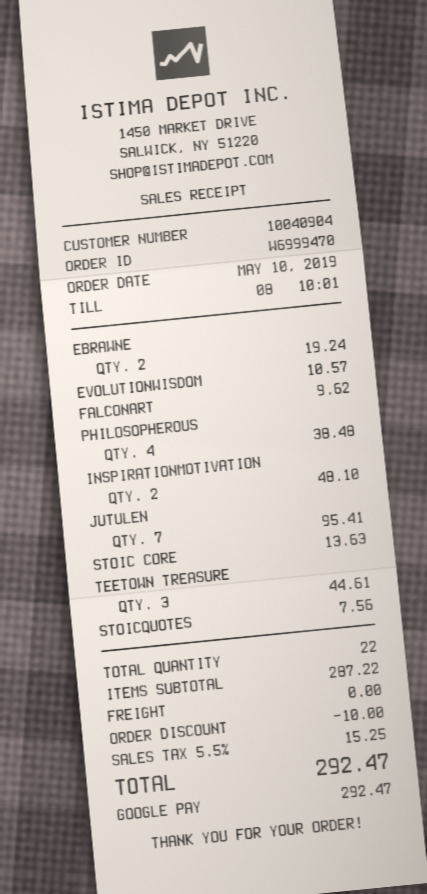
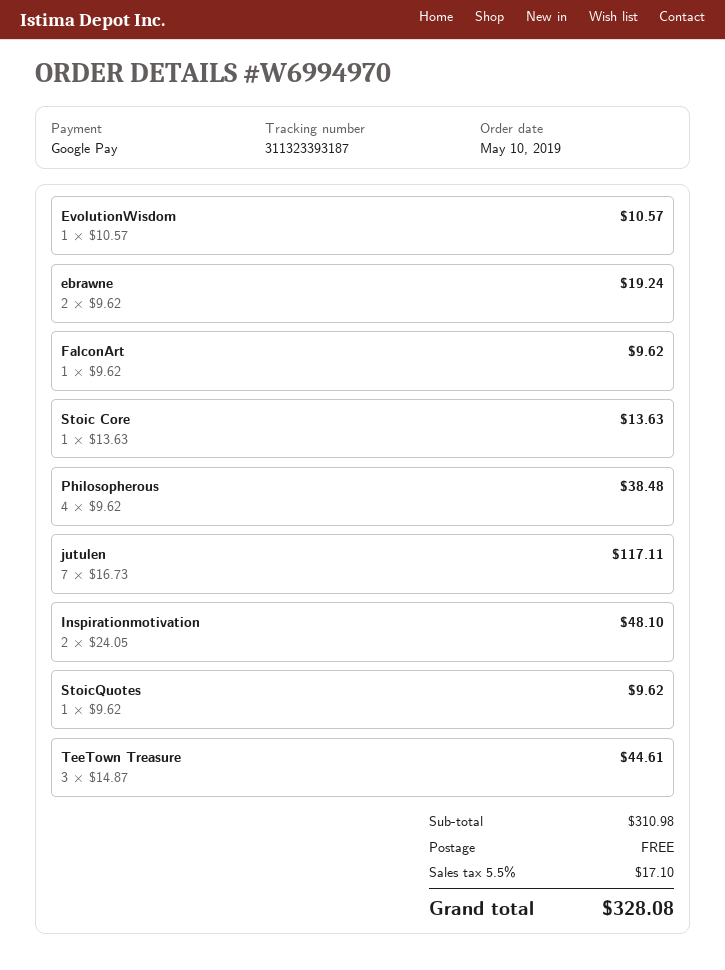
order number: W6999470 -> W6994970
JUTULEN: 7 for 95.41 -> 7 for 117.11
STOICQUOTES: 1 for 7.56 -> 1 for 9.62
subtotal: 287.22 -> 310.98
discount: 10.00 -> none
tax: 5.5% = 15.25 -> 5.5% = 17.10
total: 292.47 -> 328.08

